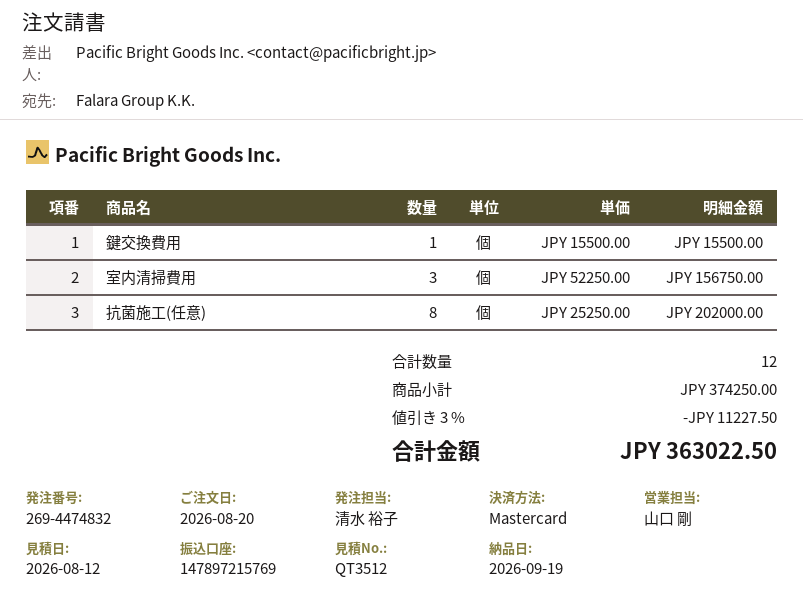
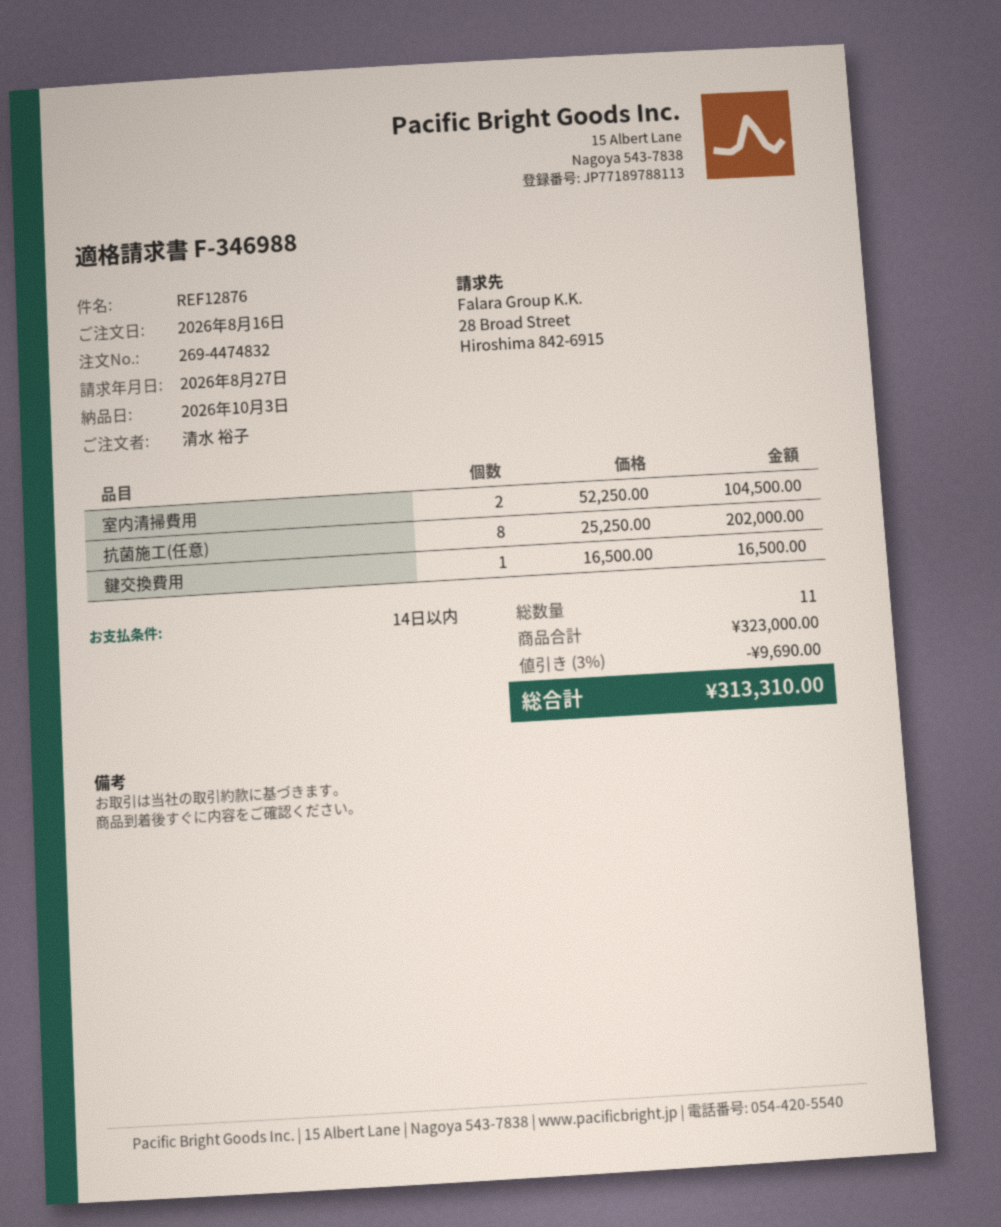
order date: 2026-08-20 -> 2026-08-16
delivery date: 2026-09-19 -> 2026-10-03
鍵交換費用: 1 x 15500.00 = 15500.00 -> 1 x 16500.00 = 16500.00
室内清掃費用: 3 x 52250.00 = 156750.00 -> 2 x 52250.00 = 104500.00
total quantity: 12 -> 11
subtotal: 374250.00 -> 323000.00
discount: 3% = 11227.50 -> 3% = 9690.00
total: 363022.50 -> 313310.00

